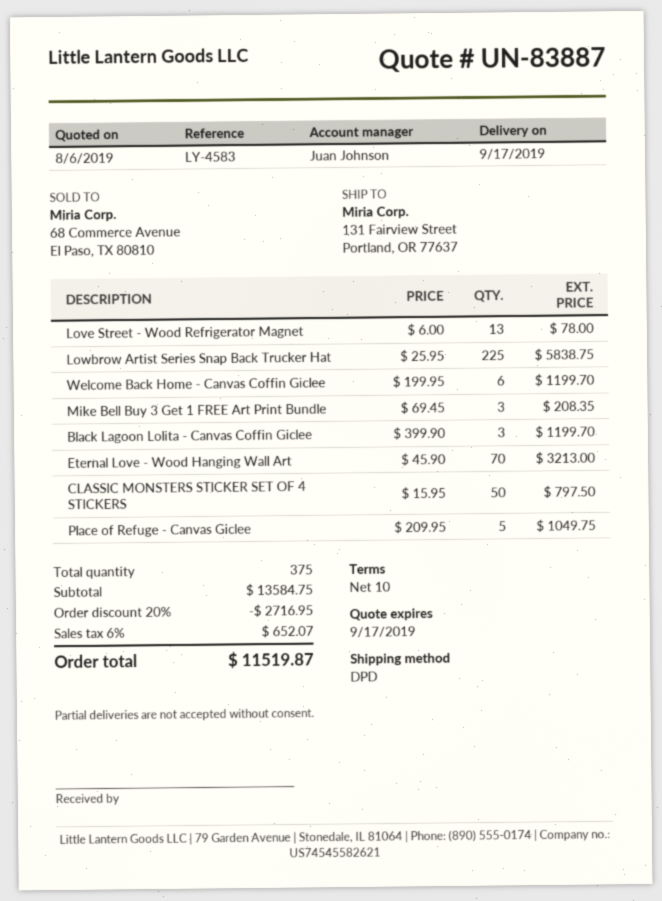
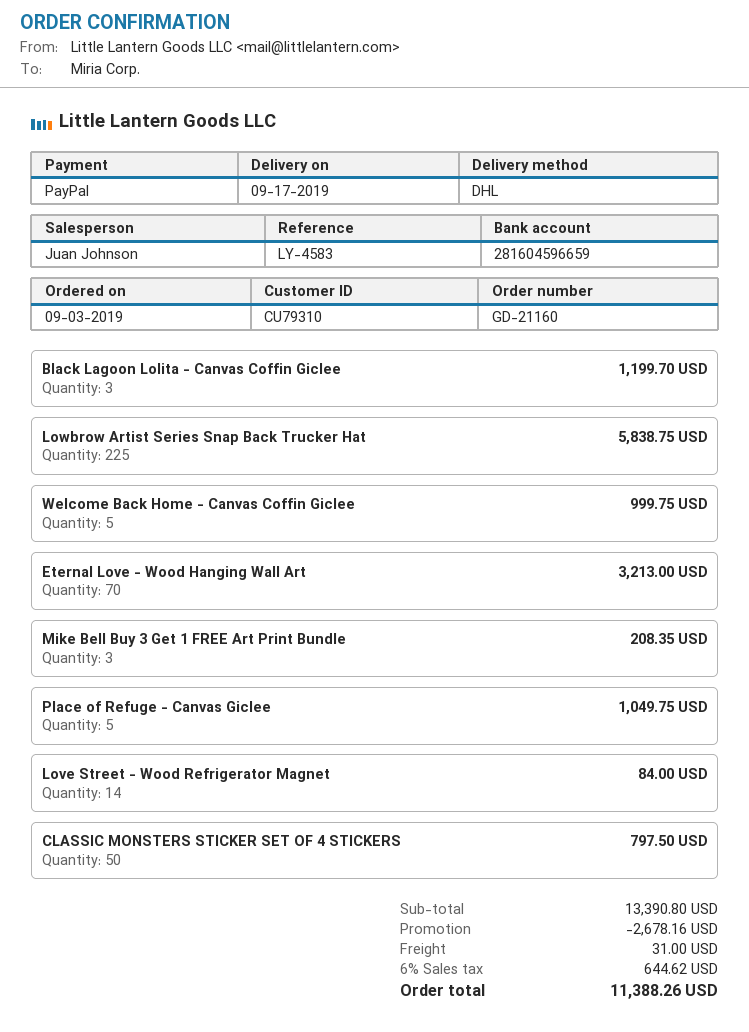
shipping method: DPD -> DHL
Love Street - Wood Refrigerator Magnet: 13 for 78.00 -> 14 for 84.00
Welcome Back Home - Canvas Coffin Giclee: 6 for 1199.70 -> 5 for 999.75
subtotal: 13584.75 -> 13390.80
discount: 2716.95 -> 2678.16
shipping: none -> 31.00
tax: 6% = 652.07 -> 6% = 644.62
total: 11519.87 -> 11388.26

